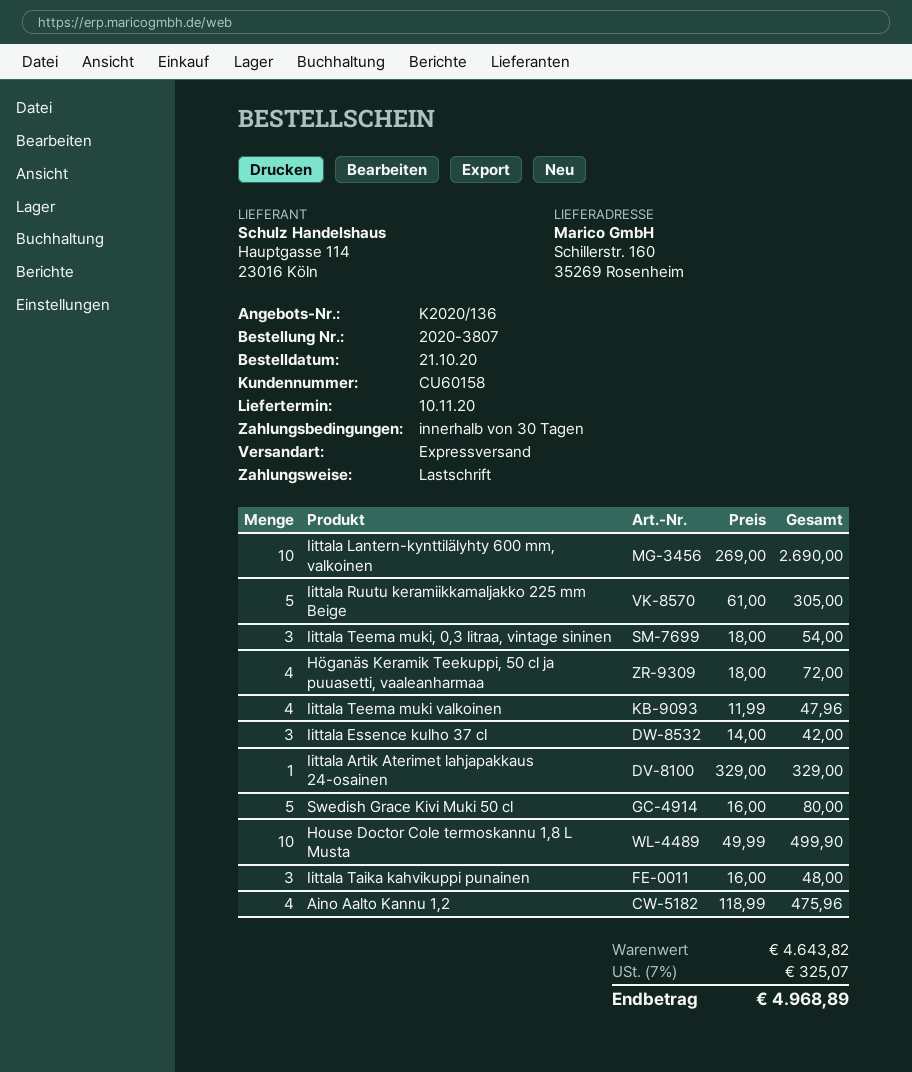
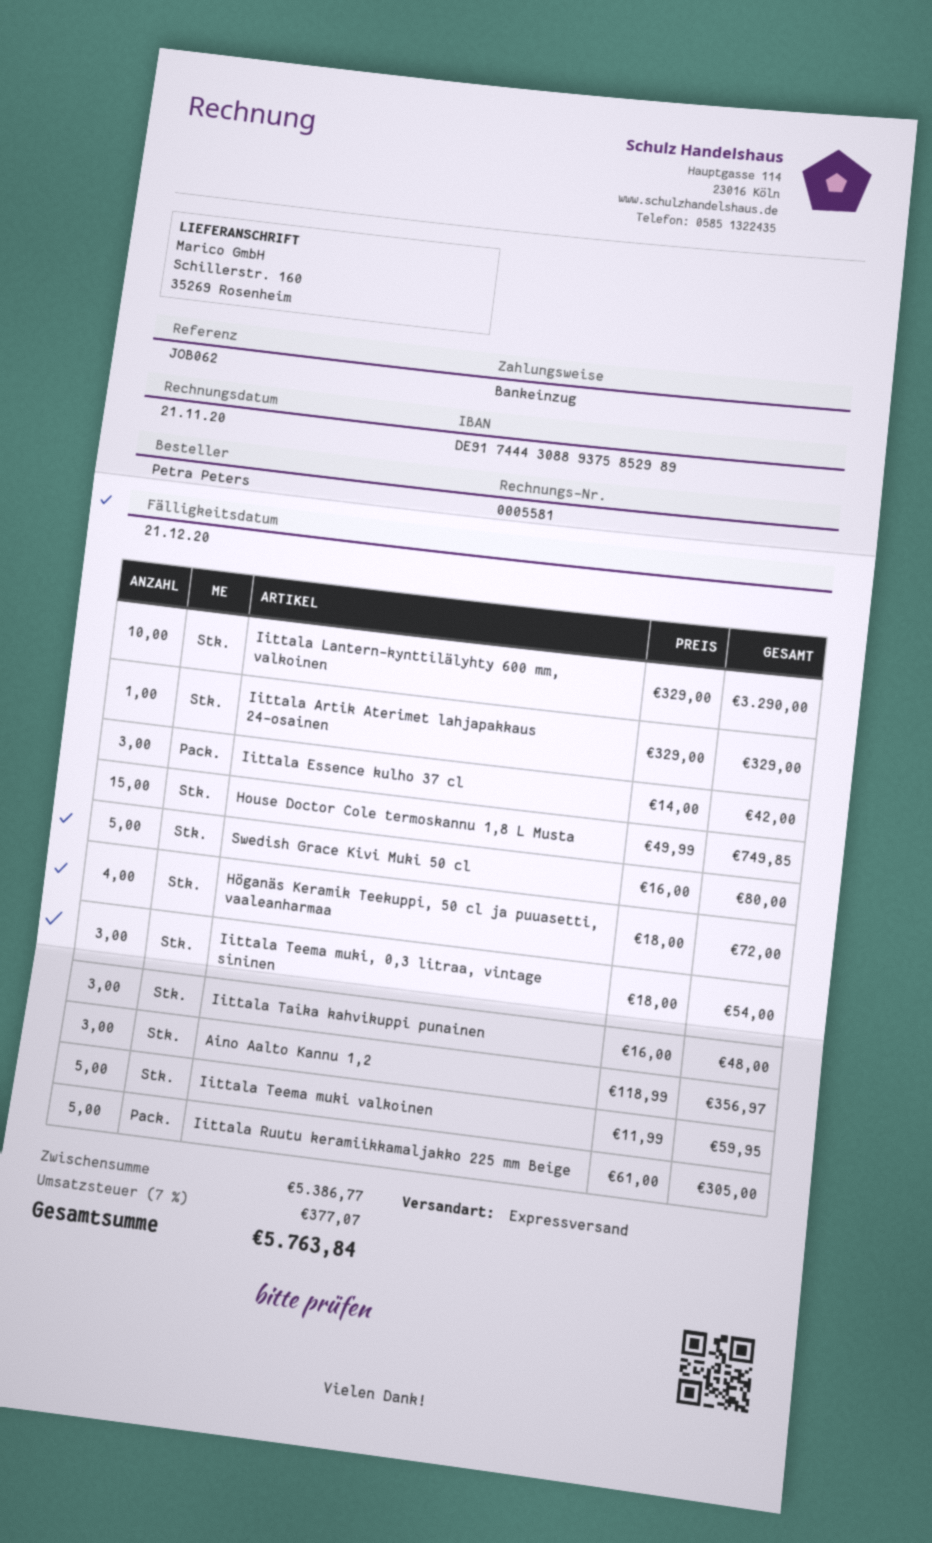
Iittala Lantern-kynttilälyhty 600 mm, valkoinen: 10 x 269.00 = 2690.00 -> 10 x 329.00 = 3290.00
Iittala Teema muki valkoinen: 4 x 11.99 = 47.96 -> 5 x 11.99 = 59.95
House Doctor Cole termoskannu 1,8 L Musta: 10 x 49.99 = 499.90 -> 15 x 49.99 = 749.85
Aino Aalto Kannu 1,2: 4 x 118.99 = 475.96 -> 3 x 118.99 = 356.97
subtotal: 4643.82 -> 5386.77
tax: 7% = 325.07 -> 7% = 377.07
total: 4968.89 -> 5763.84

